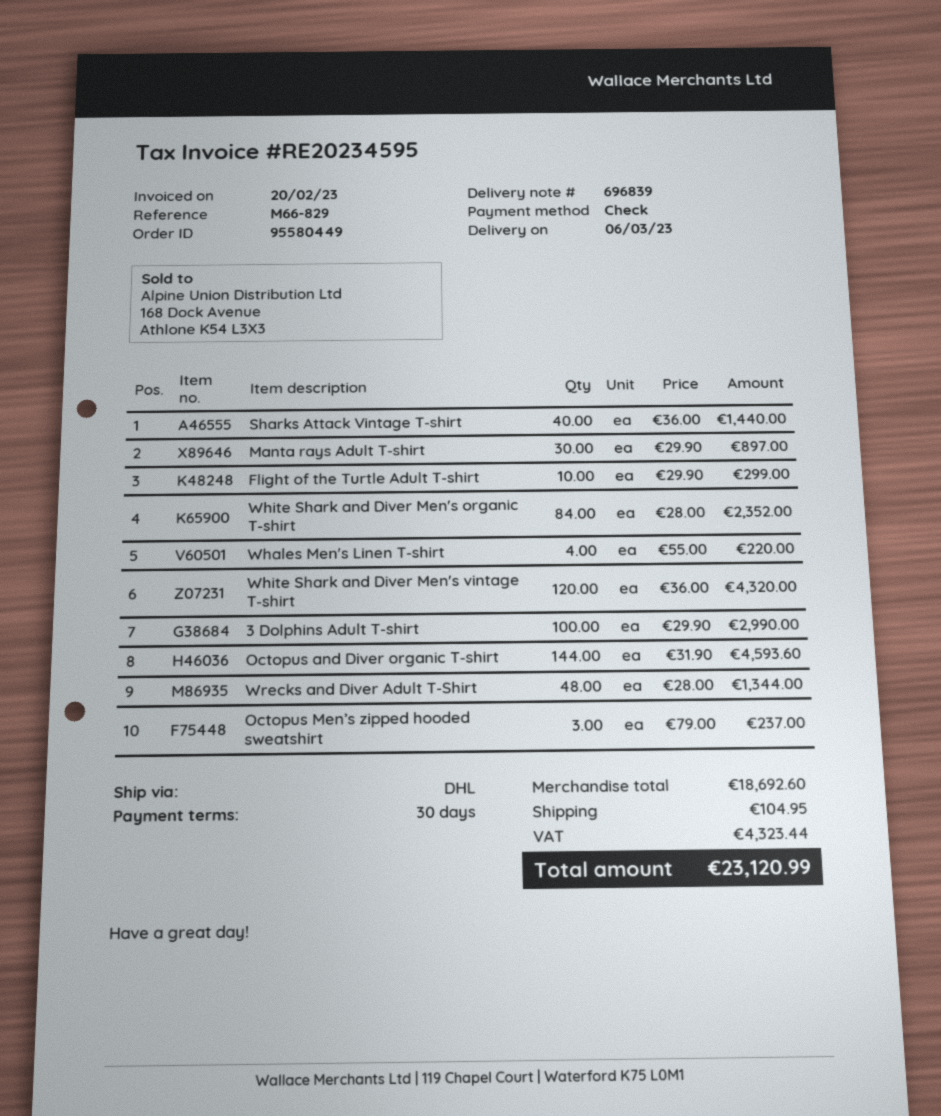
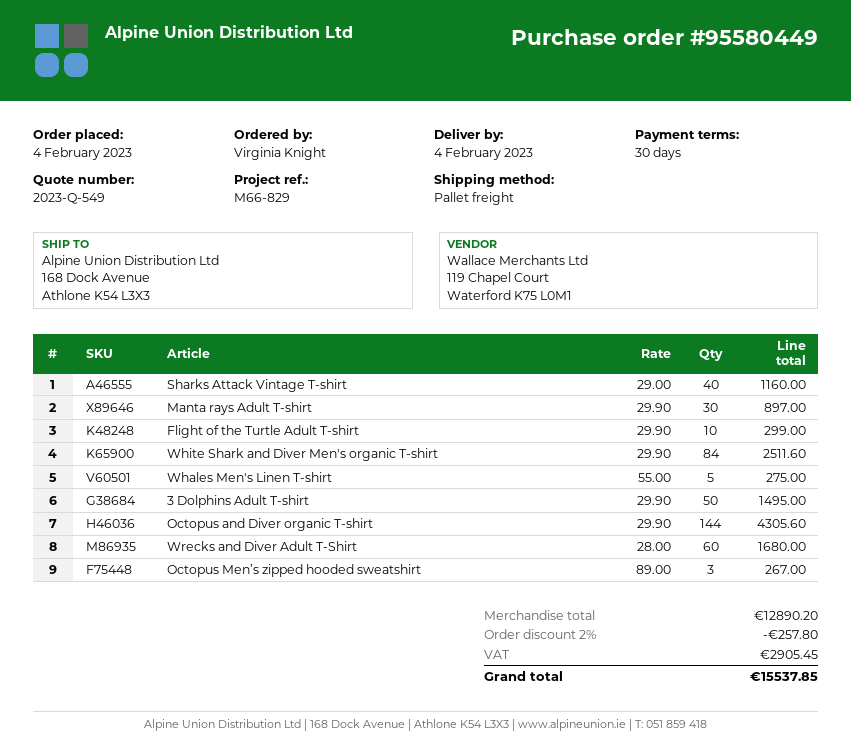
delivery date: 2023-03-06 -> 2023-02-04
shipping method: DHL -> pallet freight
Sharks Attack Vintage T-shirt: 40 x 36.00 = 1440.00 -> 40 x 29.00 = 1160.00
White Shark and Diver Men's organic T-shirt: 84 x 28.00 = 2352.00 -> 84 x 29.90 = 2511.60
Whales Men's Linen T-shirt: 4 x 55.00 = 220.00 -> 5 x 55.00 = 275.00
White Shark and Diver Men's vintage T-shirt: 120 x 36.00 = 4320.00 -> none
3 Dolphins Adult T-shirt: 100 x 29.90 = 2990.00 -> 50 x 29.90 = 1495.00
Octopus and Diver organic T-shirt: 144 x 31.90 = 4593.60 -> 144 x 29.90 = 4305.60
Wrecks and Diver Adult T-Shirt: 48 x 28.00 = 1344.00 -> 60 x 28.00 = 1680.00
Octopus Men’s zipped hooded sweatshirt: 3 x 79.00 = 237.00 -> 3 x 89.00 = 267.00
subtotal: 18692.60 -> 12890.20
discount: none -> 2% = 257.80
shipping: 104.95 -> none
tax: 4323.44 -> 2905.45
total: 23120.99 -> 15537.85

